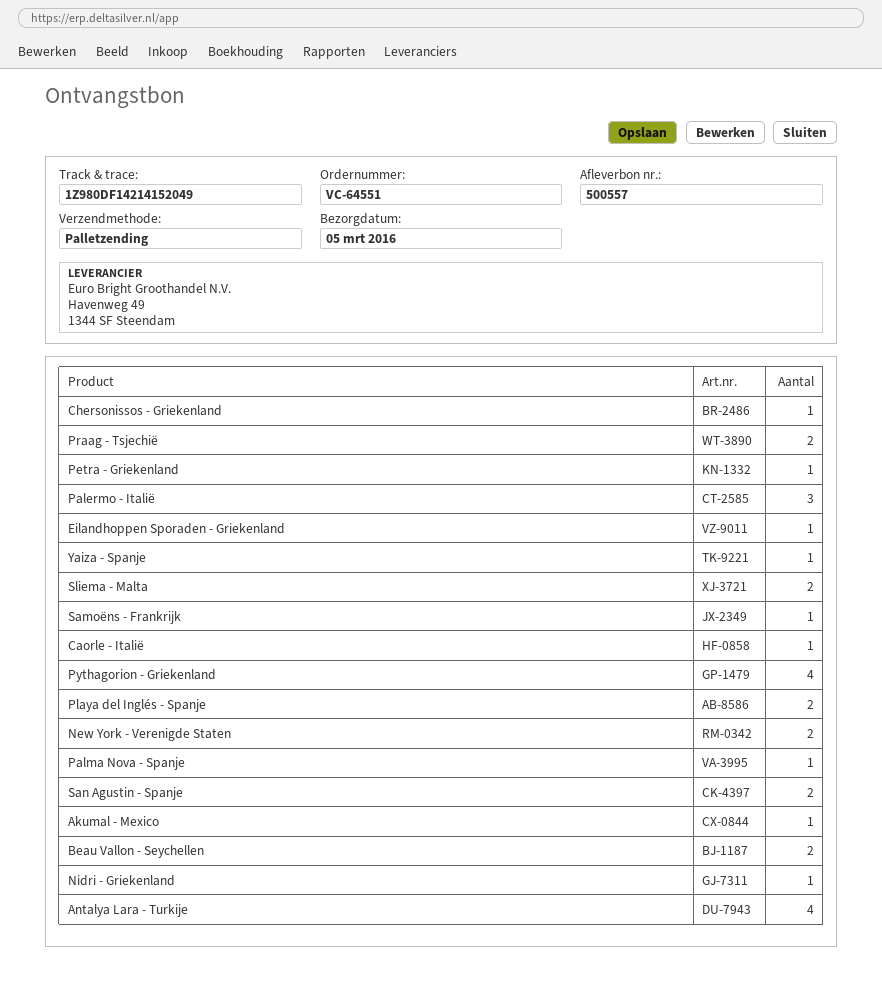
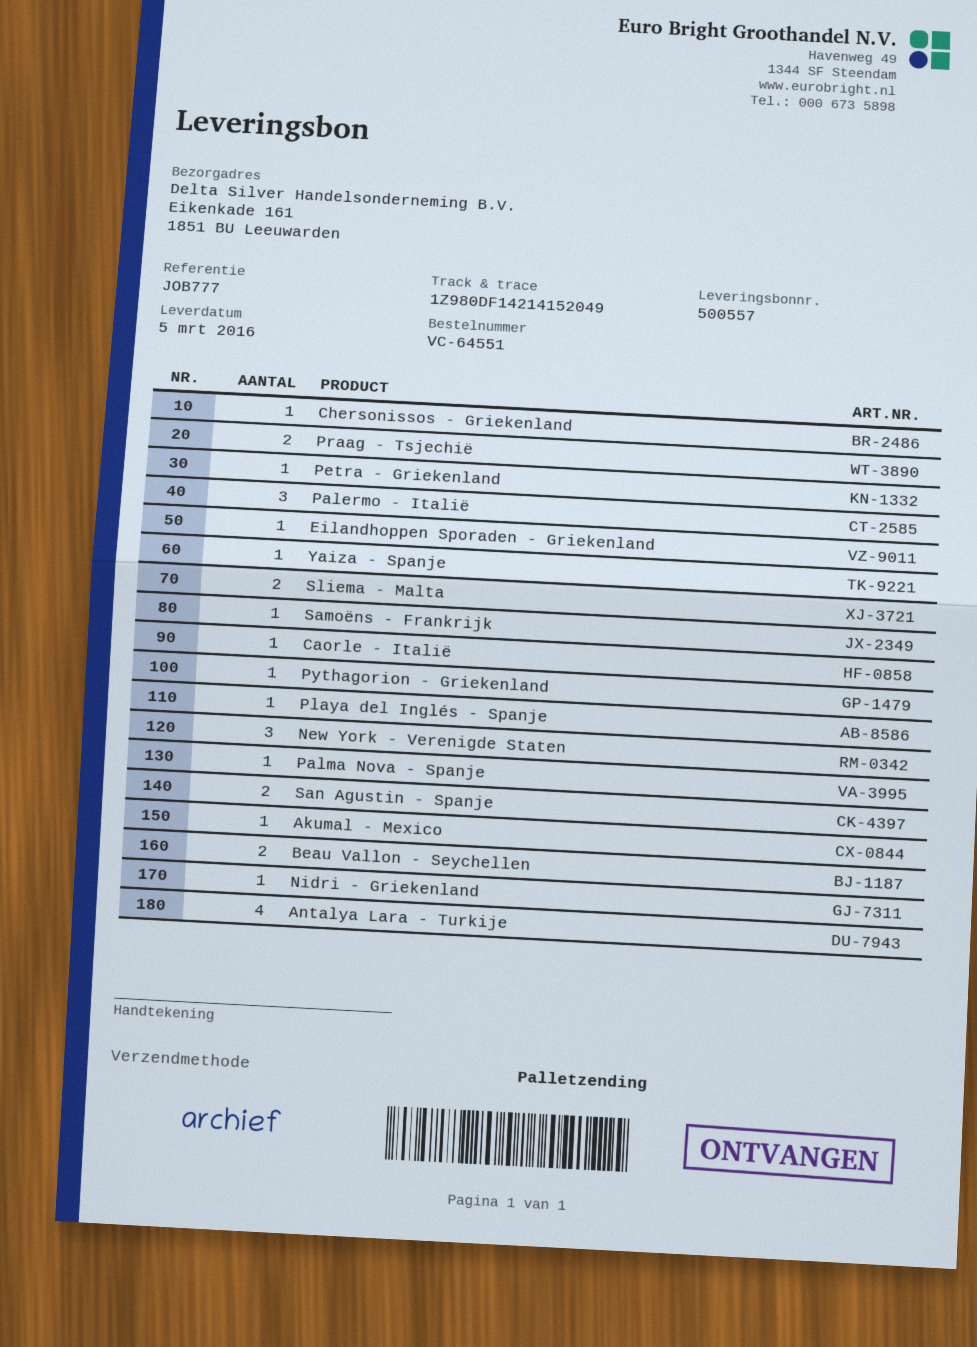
Pythagorion - Griekenland: 4 -> 1
Playa del Inglés - Spanje: 2 -> 1
New York - Verenigde Staten: 2 -> 3

